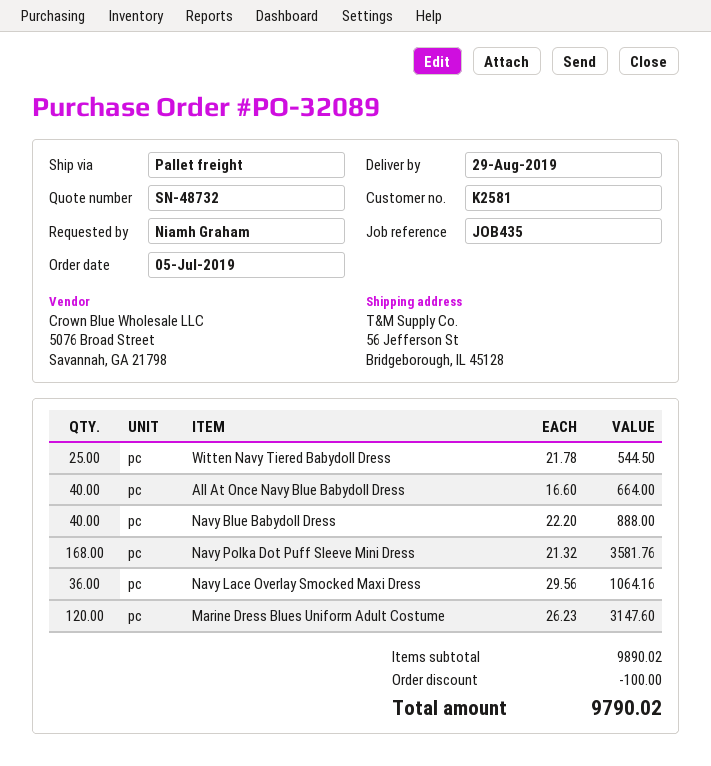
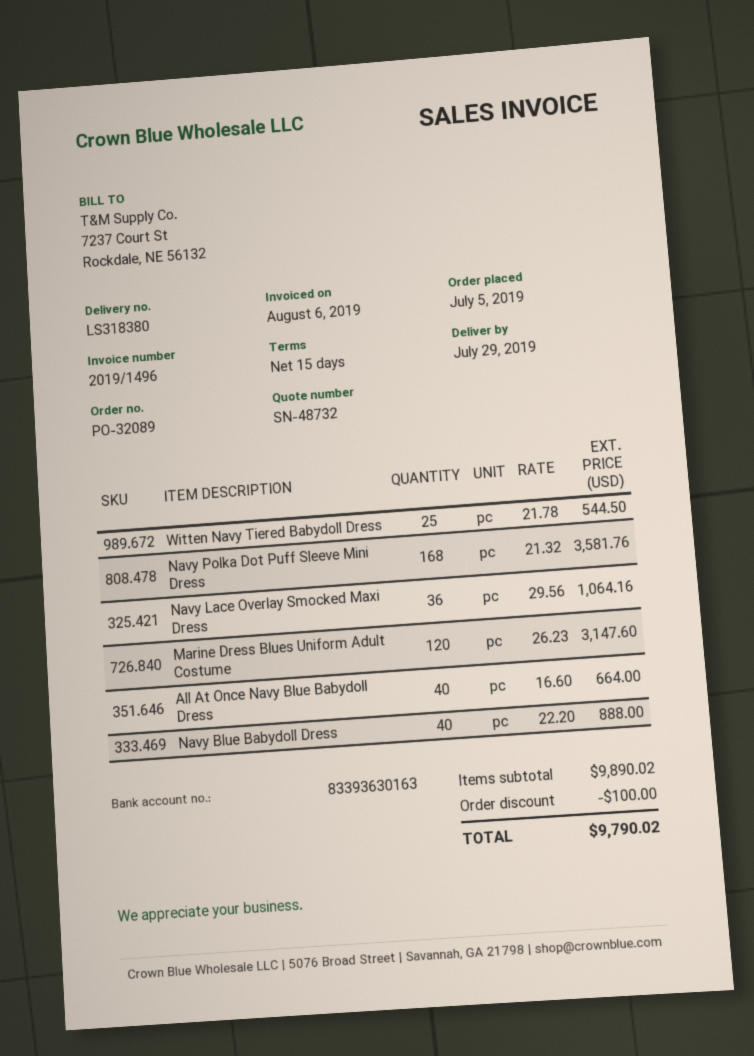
delivery date: 2019-08-29 -> 2019-07-29

